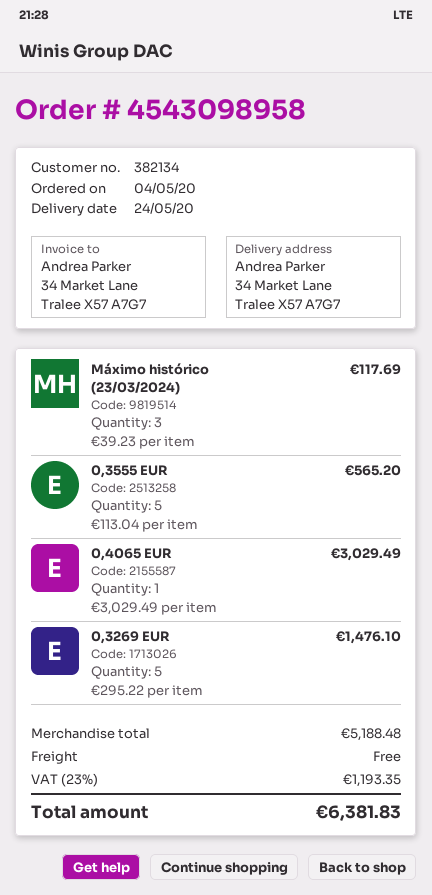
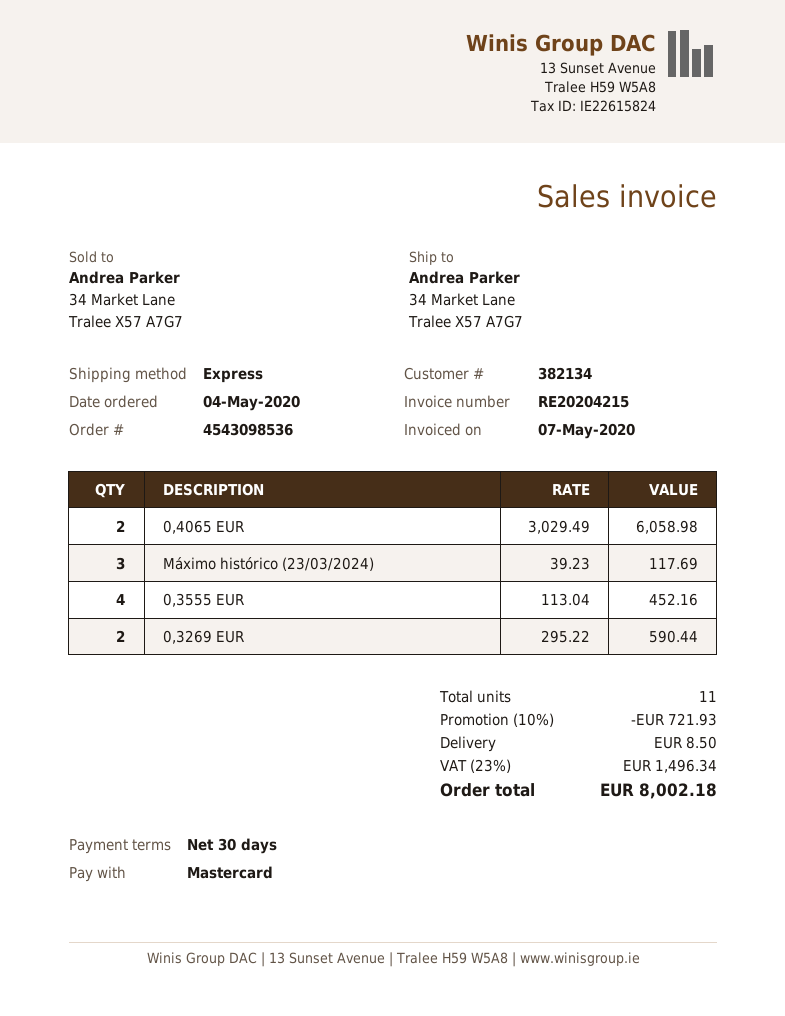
order number: 4543098958 -> 4543098536
0,3555 EUR: 5 x 113.04 = 565.20 -> 4 x 113.04 = 452.16
0,4065 EUR: 1 x 3029.49 = 3029.49 -> 2 x 3029.49 = 6058.98
0,3269 EUR: 5 x 295.22 = 1476.10 -> 2 x 295.22 = 590.44
discount: none -> 10% = 721.93
shipping: 0.00 -> 8.50
tax: 23% = 1193.35 -> 23% = 1496.34
total: 6381.83 -> 8002.18

